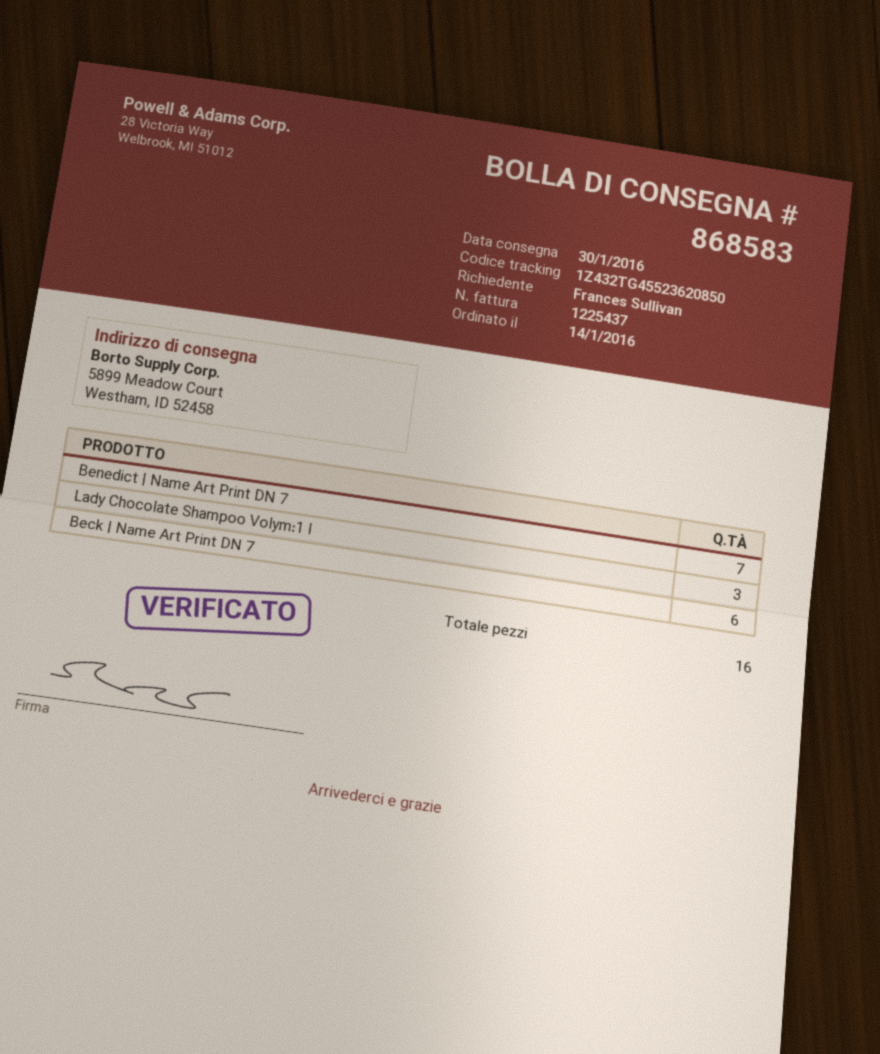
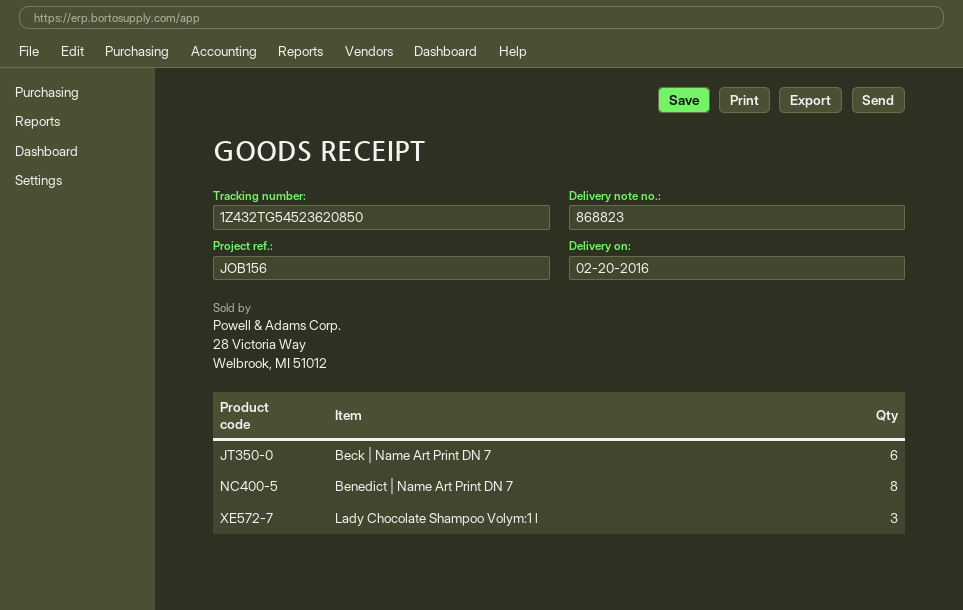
delivery note number: 868583 -> 868823
delivery date: 2016-01-30 -> 2016-02-20
tracking number: 1Z432TG45523620850 -> 1Z432TG54523620850
Benedict | Name Art Print DN 7: 7 -> 8

